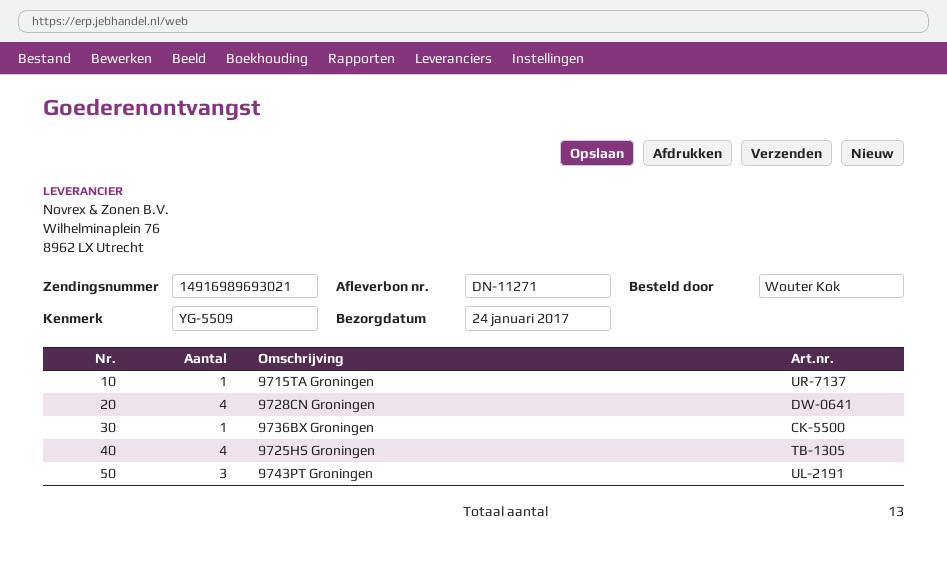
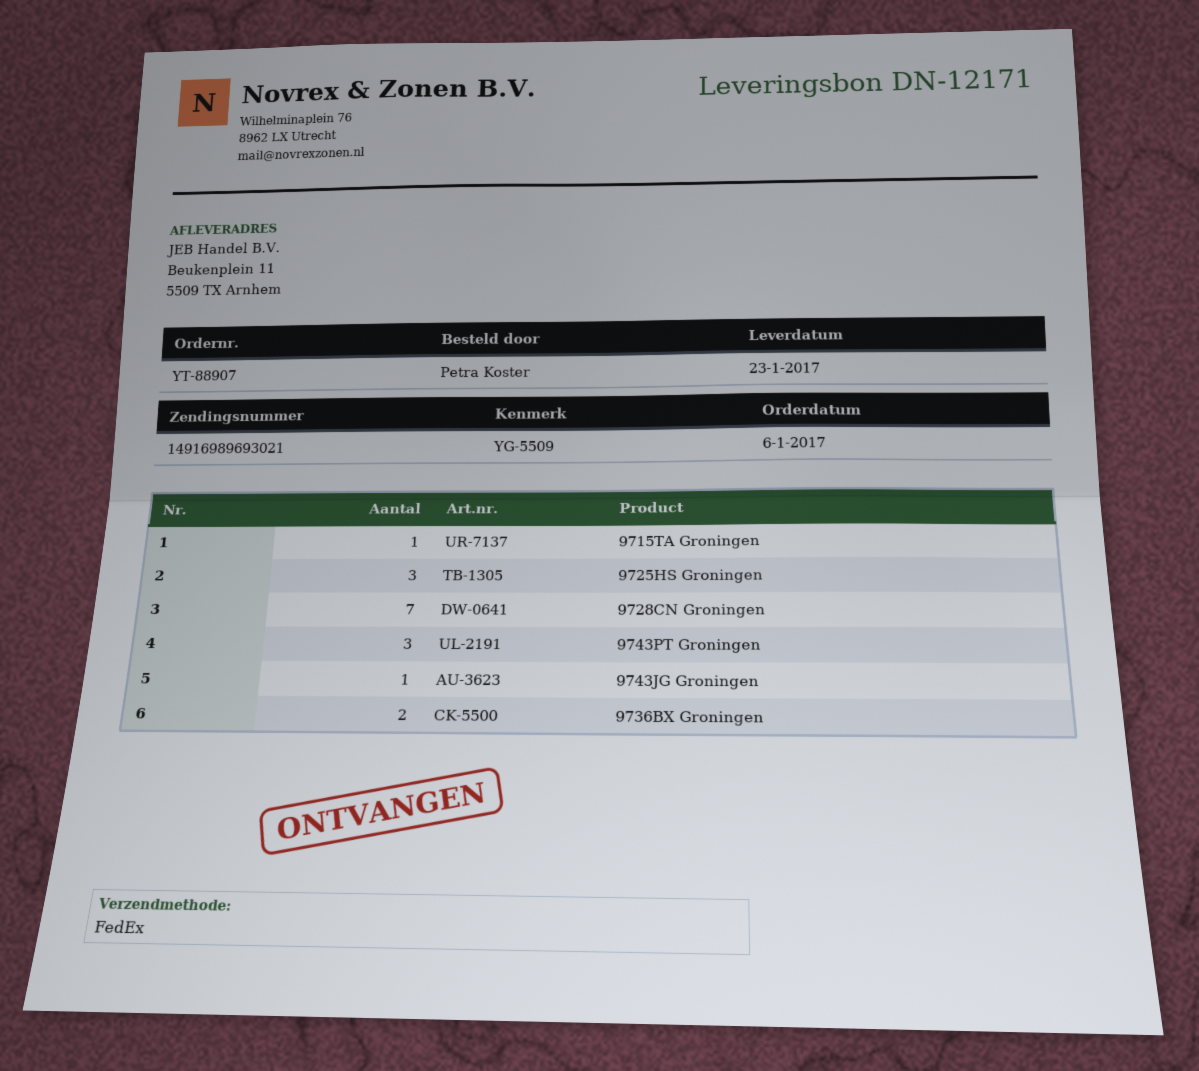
delivery note number: DN-11271 -> DN-12171
delivery date: 2017-01-24 -> 2017-01-23
ordered by: Wouter Kok -> Petra Koster
9728CN Groningen: 4 -> 7
9736BX Groningen: 1 -> 2
9725HS Groningen: 4 -> 3
9743JG Groningen: none -> 1

